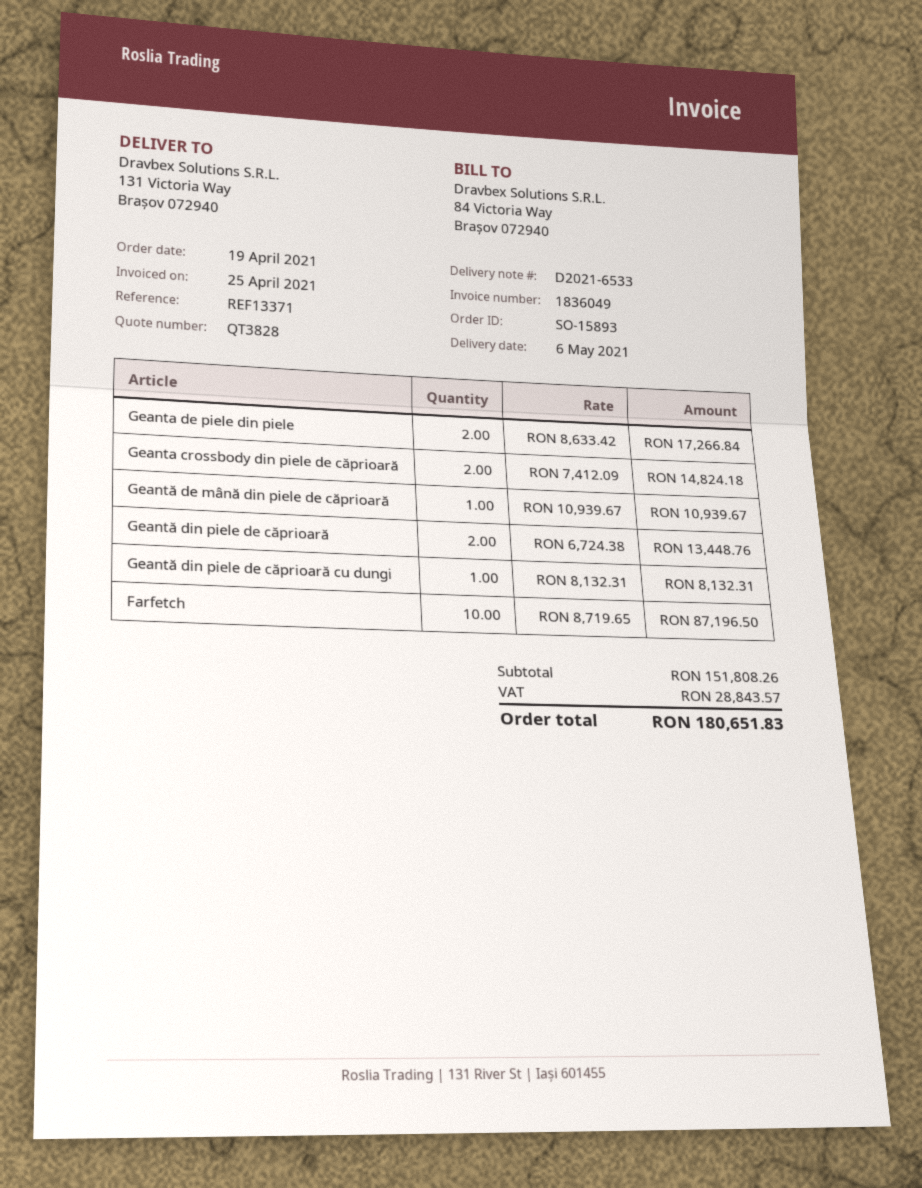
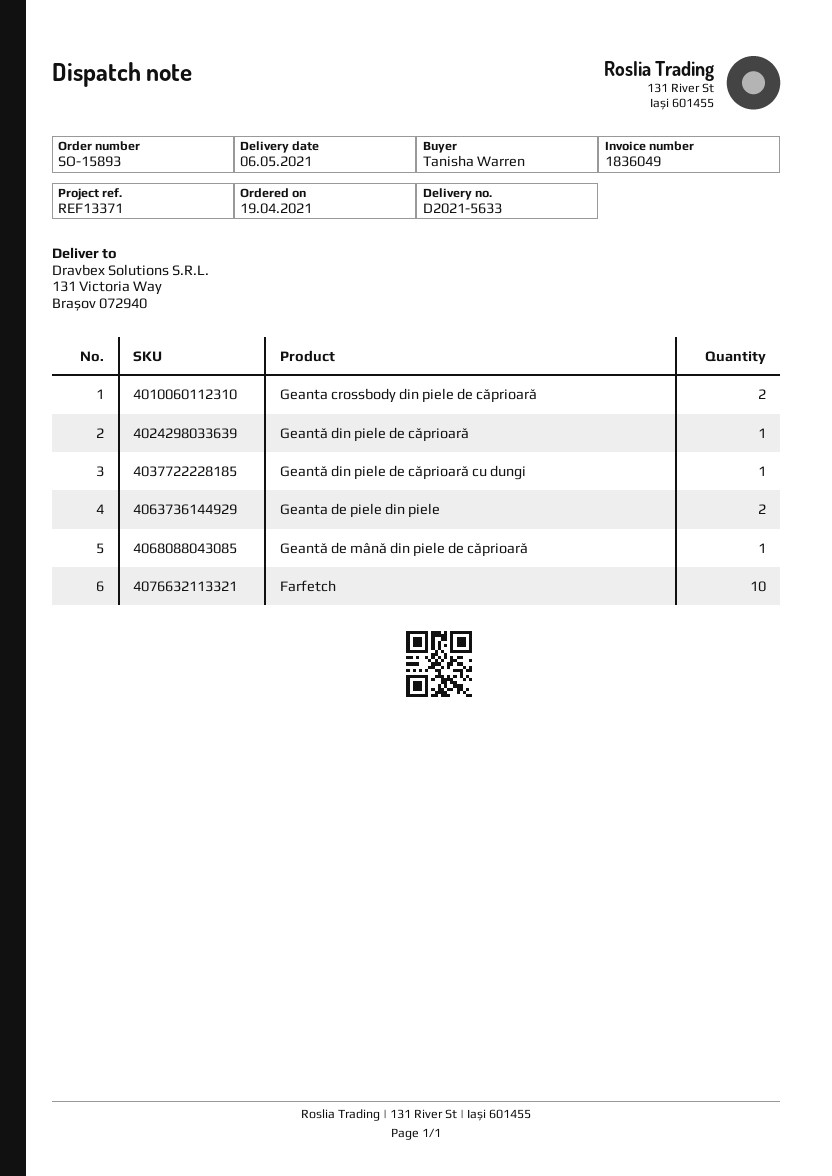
delivery note number: D2021-6533 -> D2021-5633
Geantă din piele de căprioară: 2 -> 1

